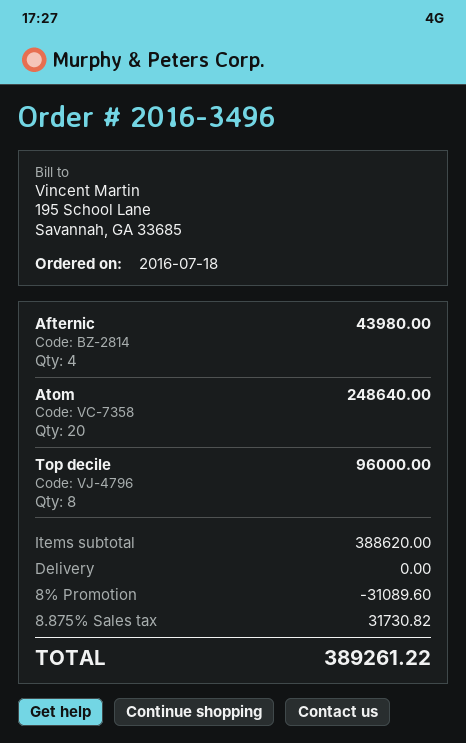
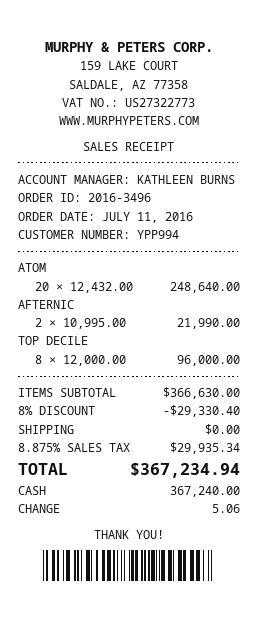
order date: 2016-07-18 -> 2016-07-11
Afternic: 4 for 43980.00 -> 2 for 21990.00
subtotal: 388620.00 -> 366630.00
discount: 8% = 31089.60 -> 8% = 29330.40
tax: 8.875% = 31730.82 -> 8.875% = 29935.34
total: 389261.22 -> 367234.94

